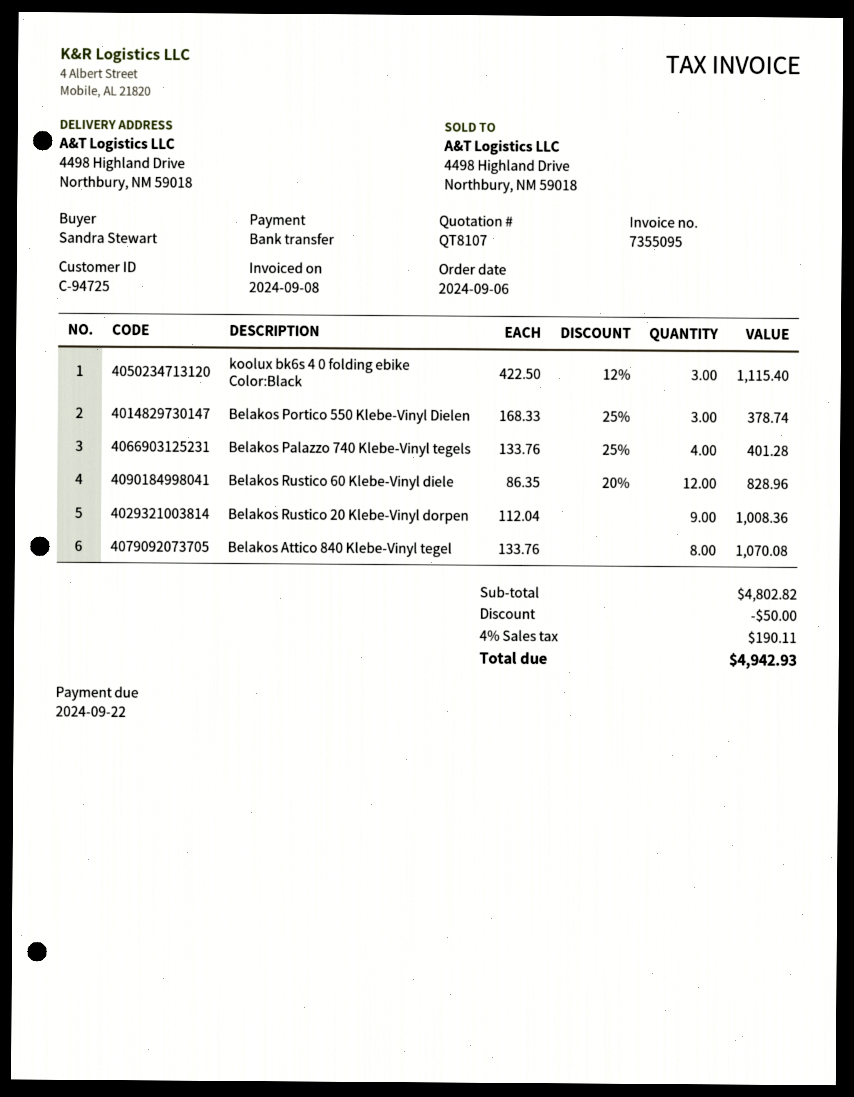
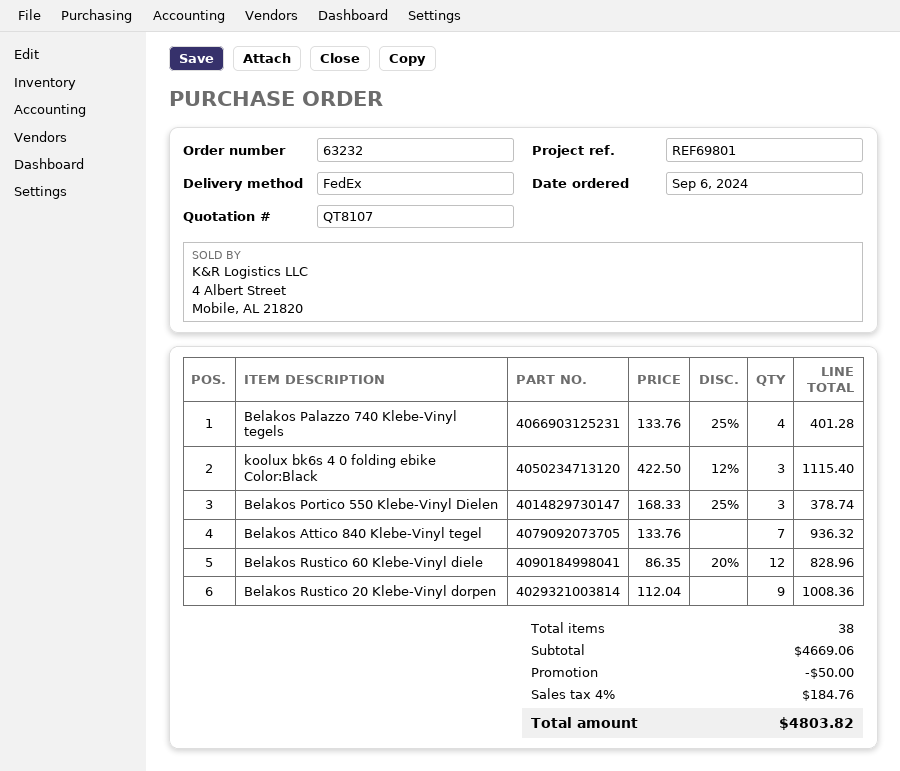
Belakos Attico 840 Klebe-Vinyl tegel: 8 x 133.76 = 1070.08 -> 7 x 133.76 = 936.32
subtotal: 4802.82 -> 4669.06
tax: 4% = 190.11 -> 4% = 184.76
total: 4942.93 -> 4803.82

